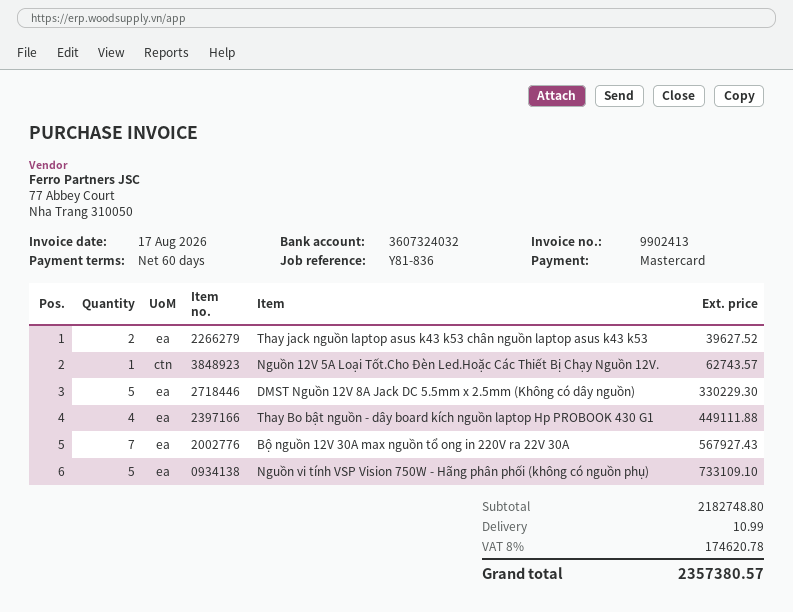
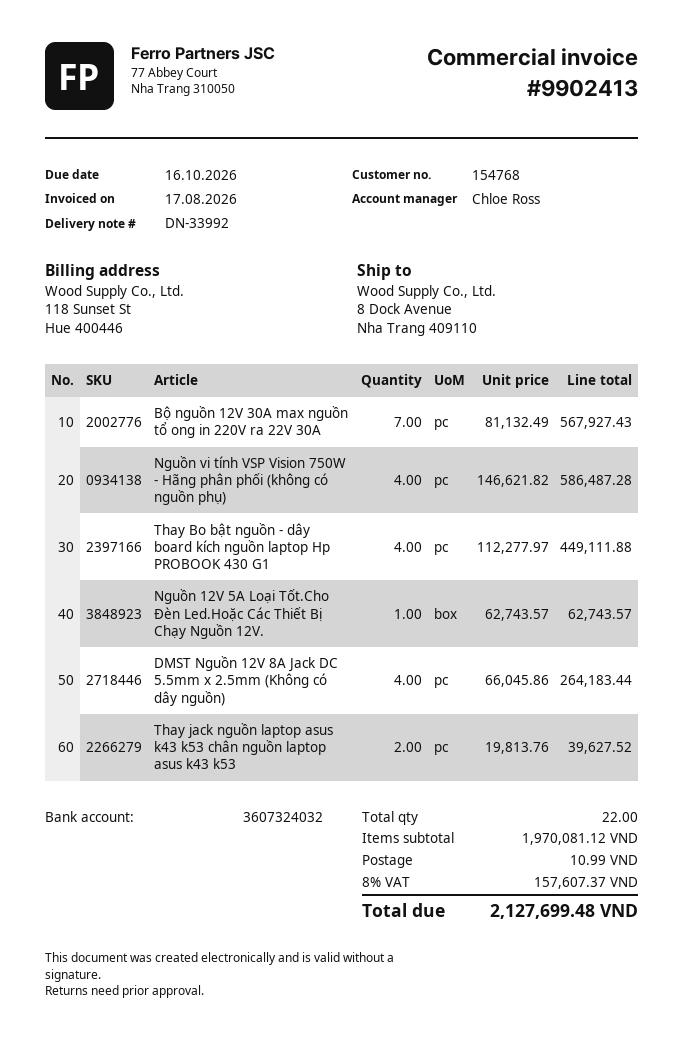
DMST Nguồn 12V 8A Jack DC 5.5mm x 2.5mm (Không có dây nguồn): 5 for 330229.30 -> 4 for 264183.44
Nguồn vi tính VSP Vision 750W - Hãng phân phối (không có nguồn phụ): 5 for 733109.10 -> 4 for 586487.28
subtotal: 2182748.80 -> 1970081.12
tax: 8% = 174620.78 -> 8% = 157607.37
total: 2357380.57 -> 2127699.48

